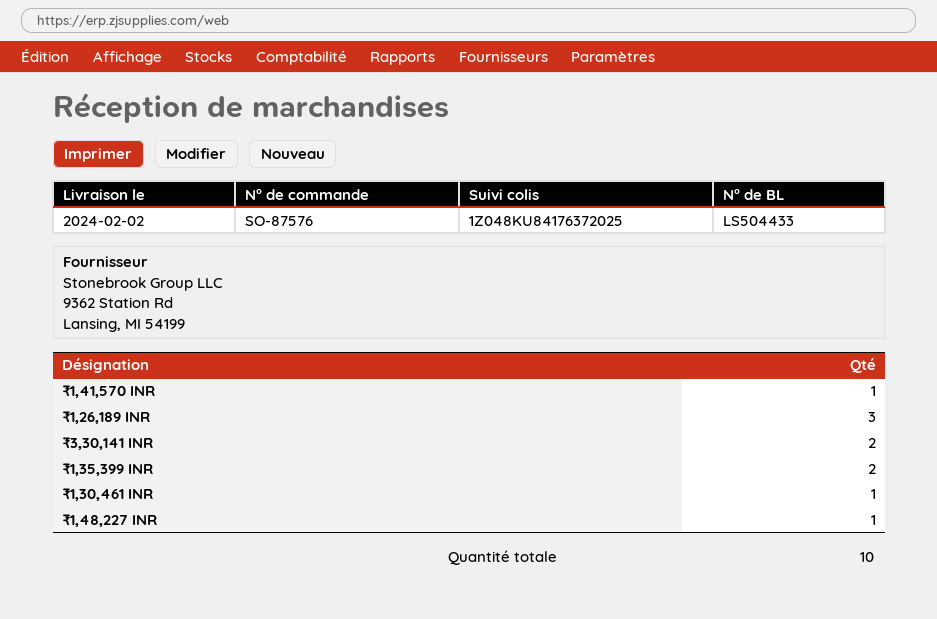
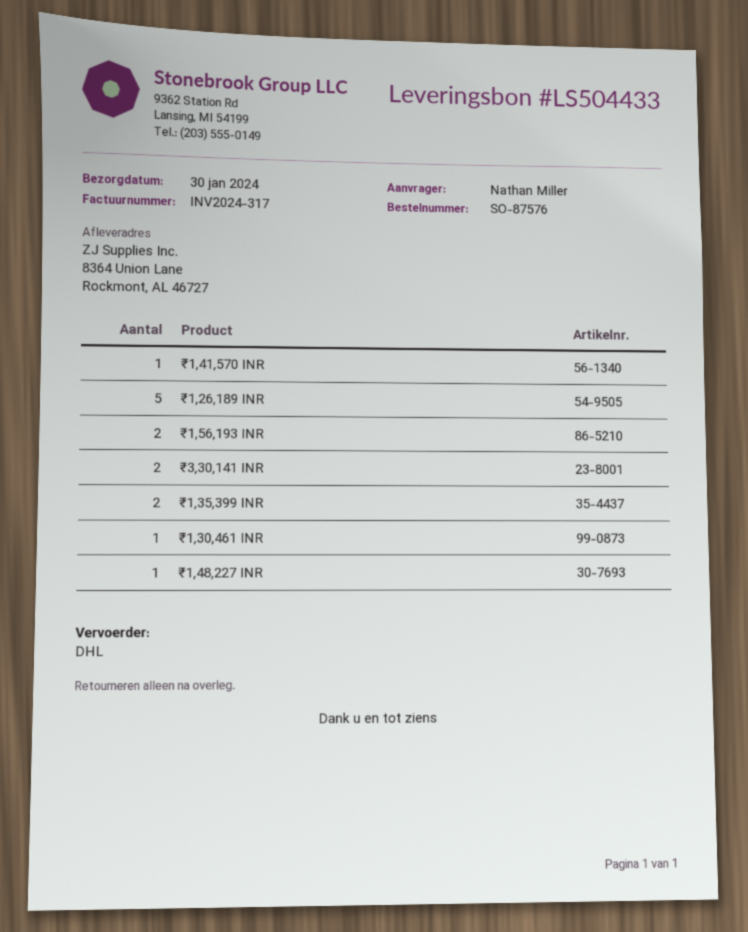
delivery date: 2024-02-02 -> 2024-01-30
₹1,26,189 INR: 3 -> 5
₹1,56,193 INR: none -> 2

